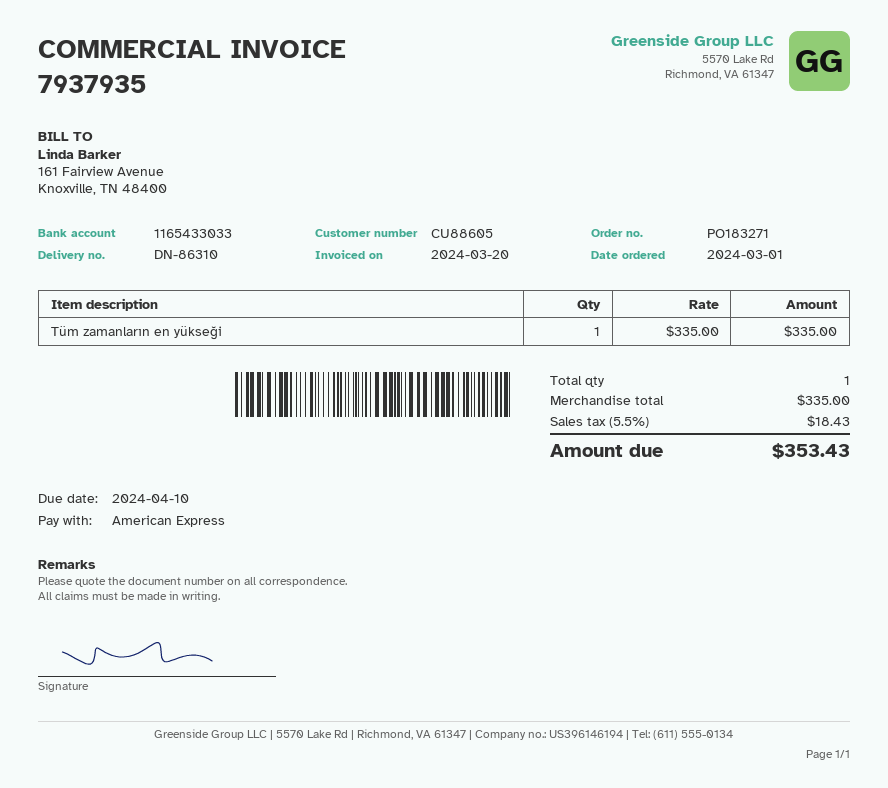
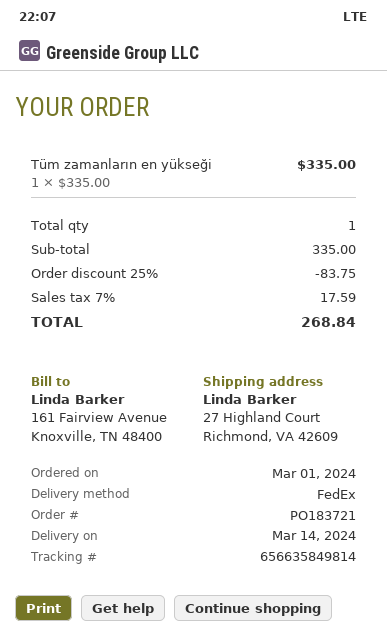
order number: PO183271 -> PO183721
discount: none -> 25% = 83.75
tax: 5.5% = 18.43 -> 7% = 17.59
total: 353.43 -> 268.84

